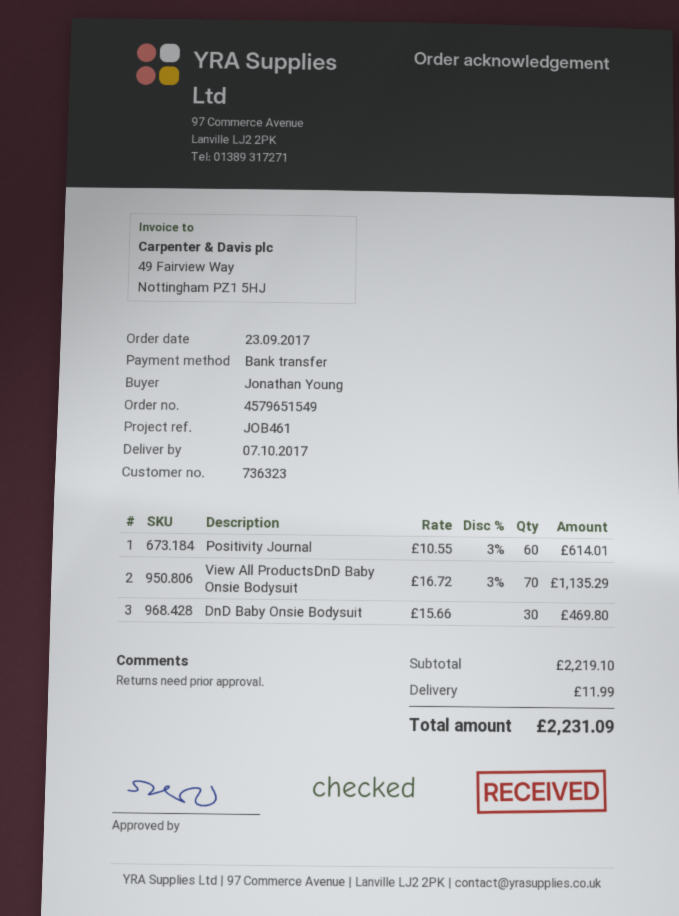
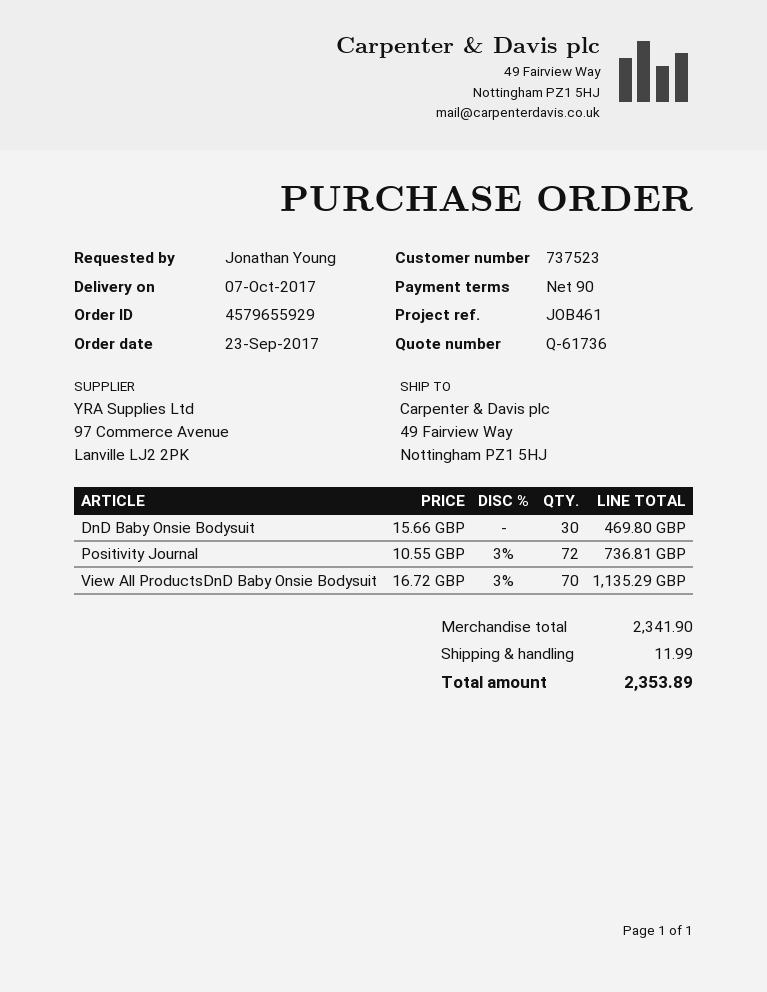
order number: 4579651549 -> 4579655929
customer number: 736323 -> 737523
Positivity Journal: 60 x 10.55 - 3% = 614.01 -> 72 x 10.55 - 3% = 736.81
subtotal: 2219.10 -> 2341.90
total: 2231.09 -> 2353.89

